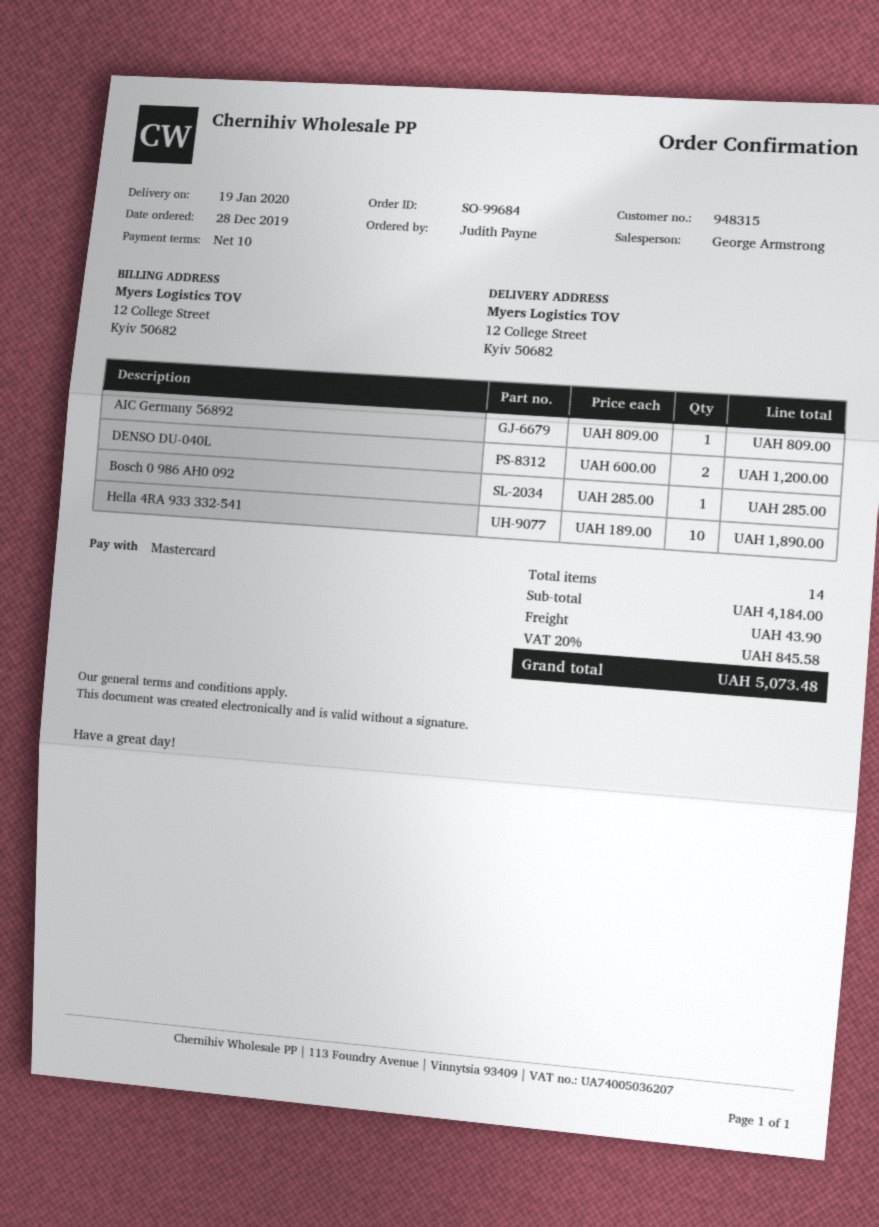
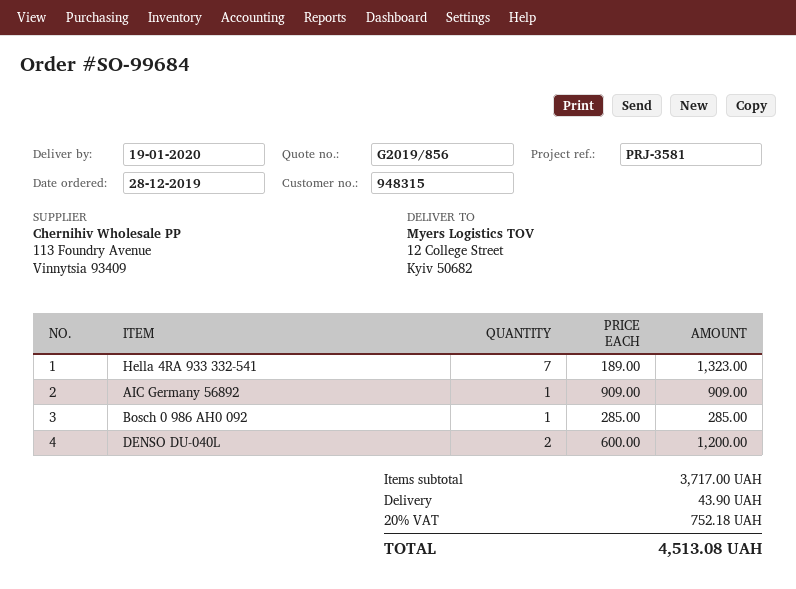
AIC Germany 56892: 1 x 809.00 = 809.00 -> 1 x 909.00 = 909.00
Hella 4RA 933 332-541: 10 x 189.00 = 1890.00 -> 7 x 189.00 = 1323.00
subtotal: 4184.00 -> 3717.00
tax: 20% = 845.58 -> 20% = 752.18
total: 5073.48 -> 4513.08

